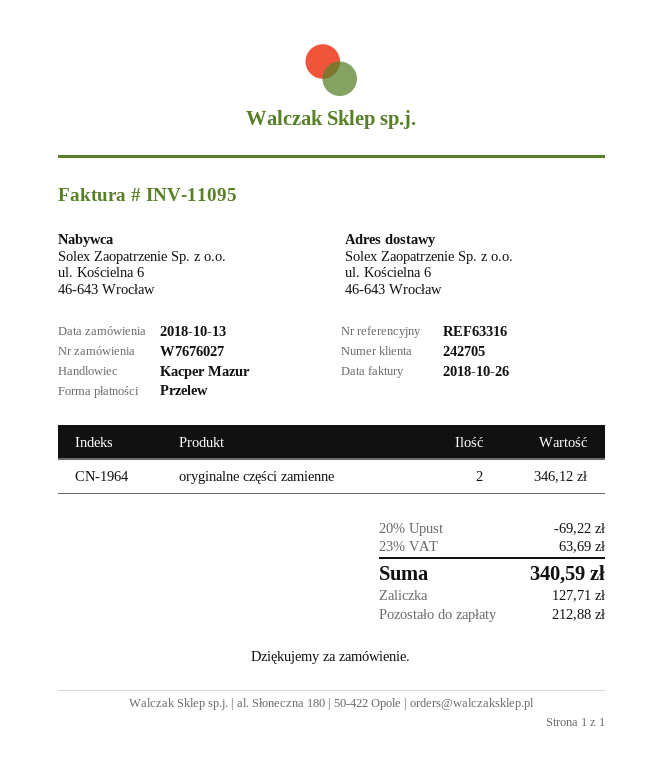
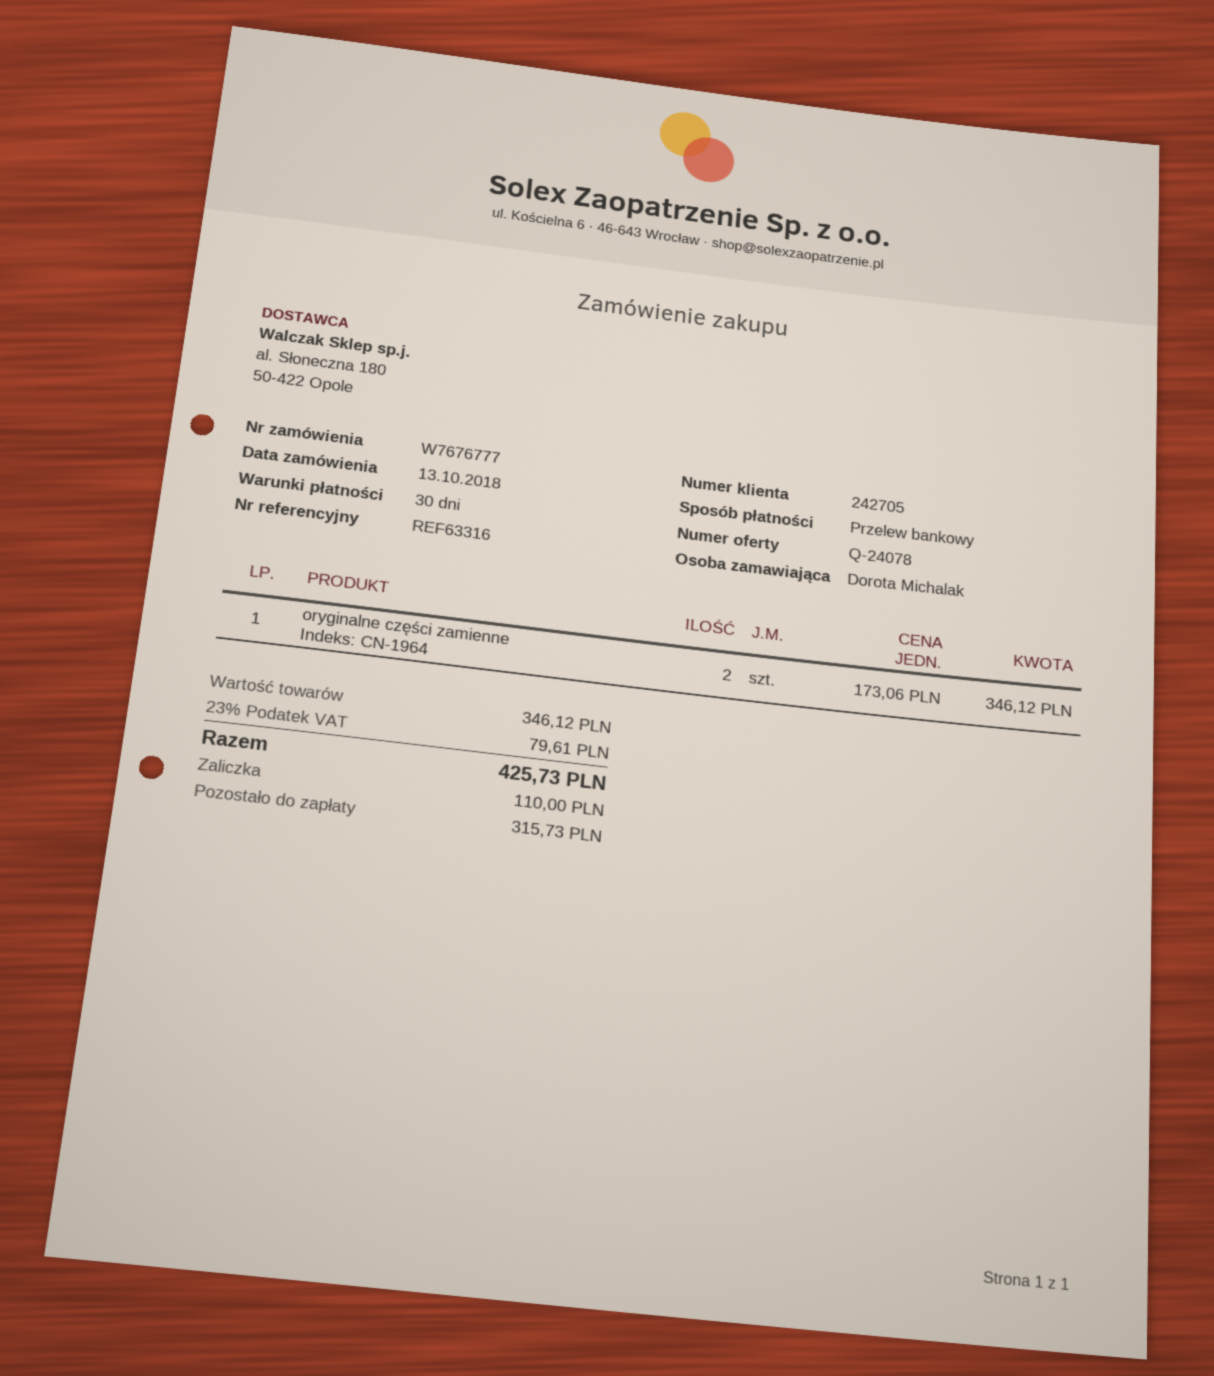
order number: W7676027 -> W7676777
discount: 20% = 69.22 -> none
tax: 23% = 63.69 -> 23% = 79.61
total: 340.59 -> 425.73
deposit: 127.71 -> 110.00
balance: 212.88 -> 315.73

